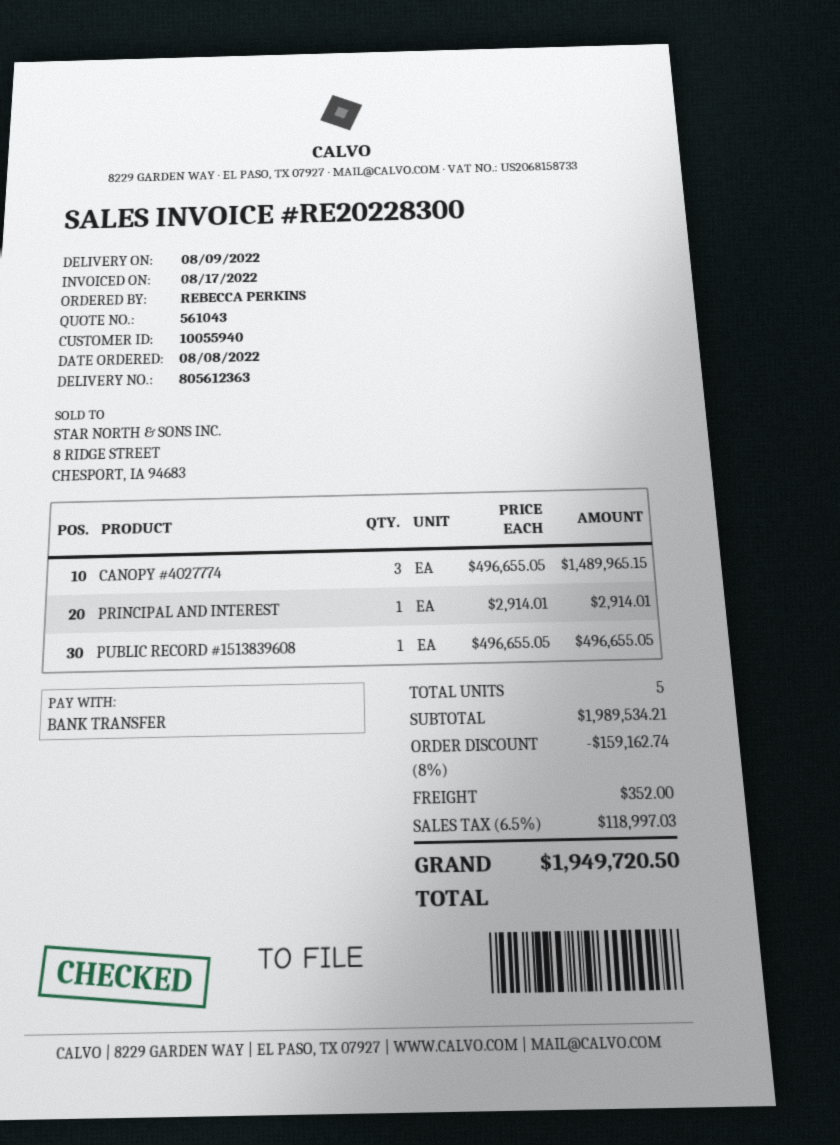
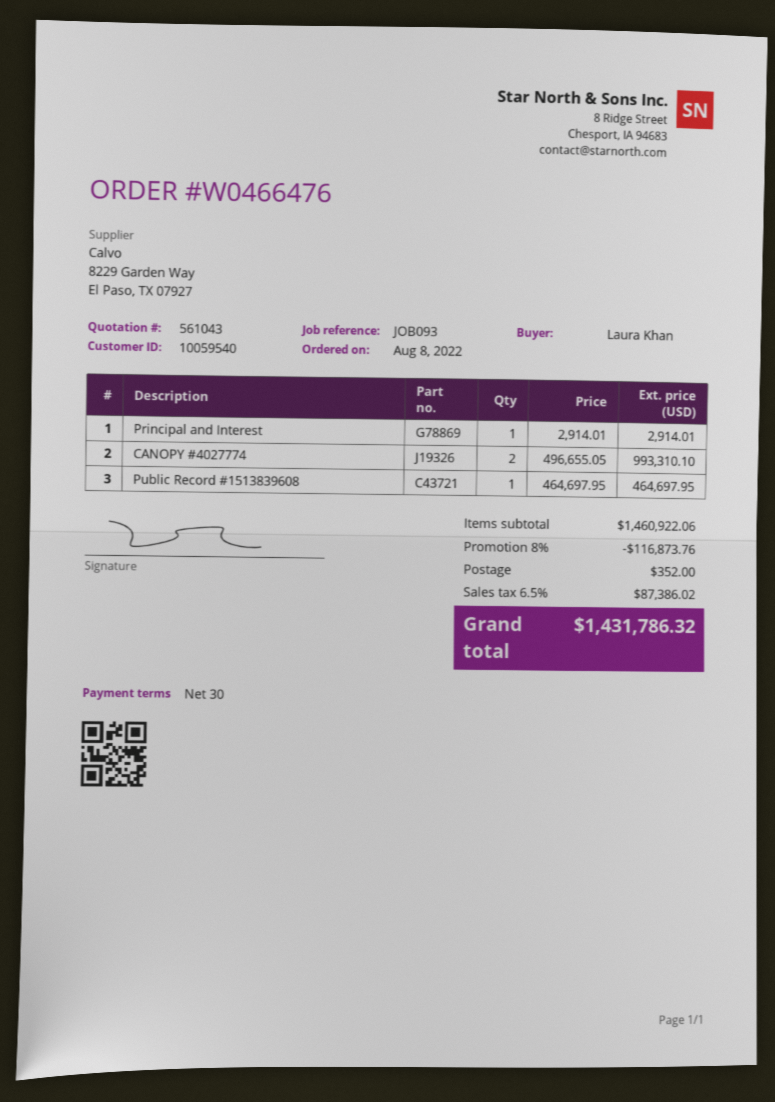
customer number: 10055940 -> 10059540
ordered by: REBECCA PERKINS -> Laura Khan
CANOPY #4027774: 3 x 496655.05 = 1489965.15 -> 2 x 496655.05 = 993310.10
PUBLIC RECORD #1513839608: 1 x 496655.05 = 496655.05 -> 1 x 464697.95 = 464697.95
subtotal: 1989534.21 -> 1460922.06
discount: 8% = 159162.74 -> 8% = 116873.76
tax: 6.5% = 118997.03 -> 6.5% = 87386.02
total: 1949720.50 -> 1431786.32

